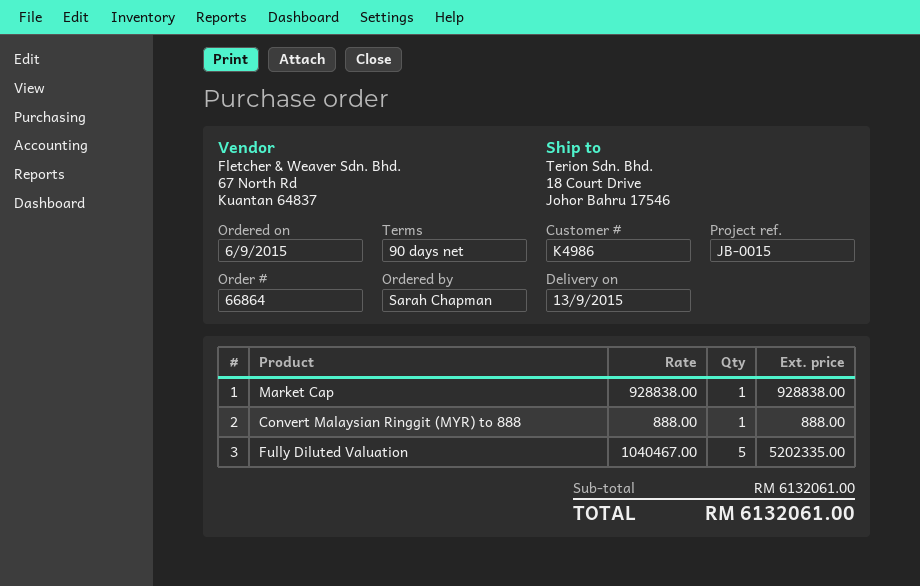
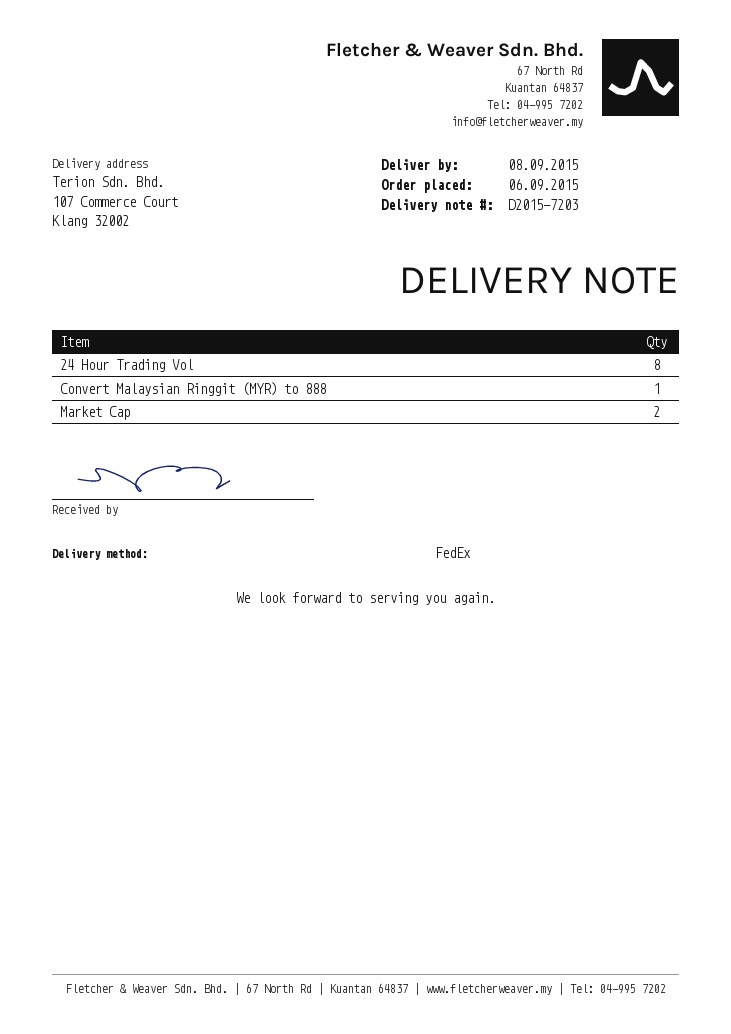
delivery date: 2015-09-13 -> 2015-09-08
ship to: 18 Court Drive, Johor Bahru 17546 -> 107 Commerce Court, Klang 32002
Market Cap: 1 -> 2
Fully Diluted Valuation: 5 -> none
24 Hour Trading Vol: none -> 8

